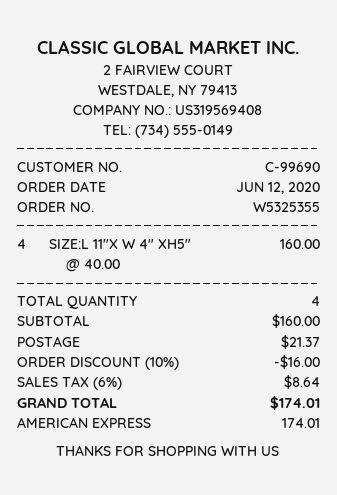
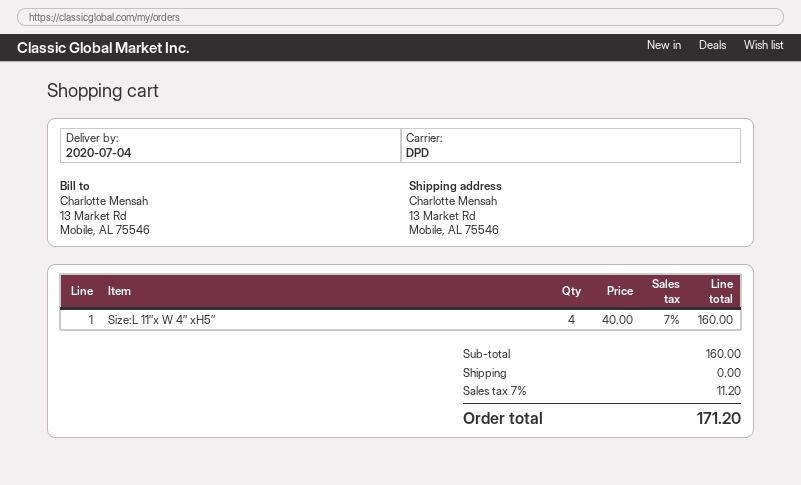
discount: 10% = 16.00 -> none
shipping: 21.37 -> 0.00
tax: 6% = 8.64 -> 7% = 11.20
total: 174.01 -> 171.20

